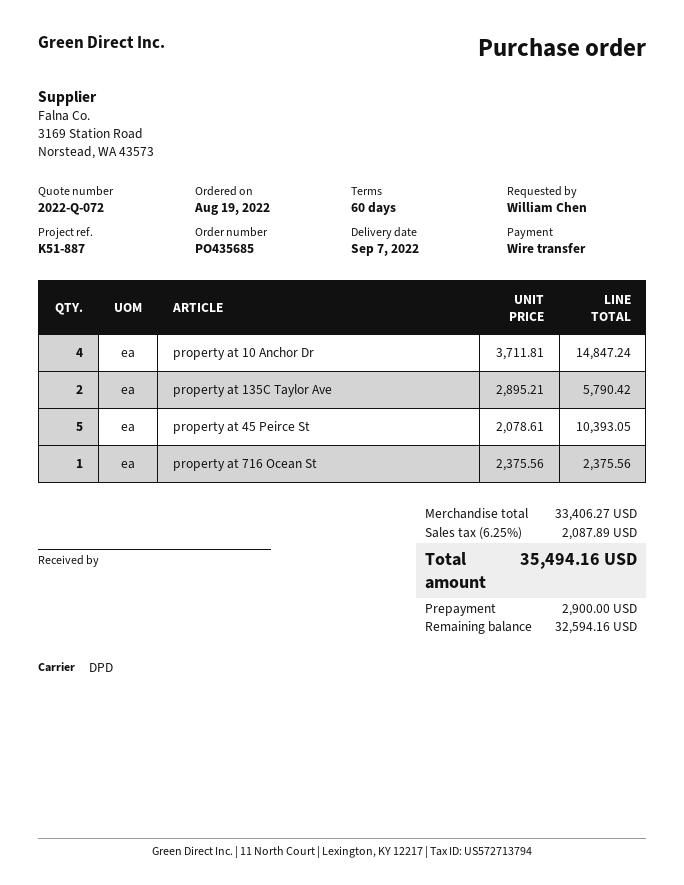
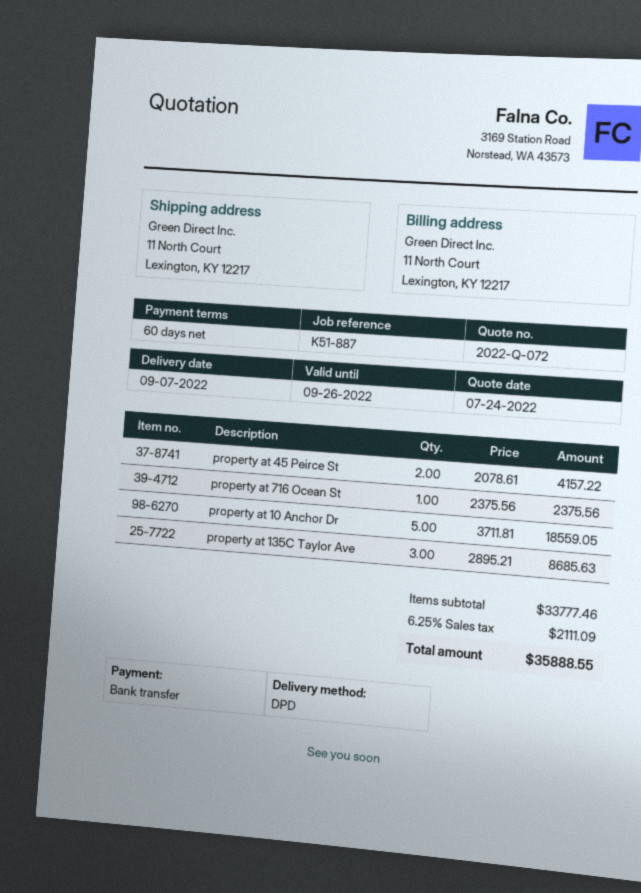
property at 10 Anchor Dr: 4 x 3711.81 = 14847.24 -> 5 x 3711.81 = 18559.05
property at 135C Taylor Ave: 2 x 2895.21 = 5790.42 -> 3 x 2895.21 = 8685.63
property at 45 Peirce St: 5 x 2078.61 = 10393.05 -> 2 x 2078.61 = 4157.22
subtotal: 33406.27 -> 33777.46
tax: 6.25% = 2087.89 -> 6.25% = 2111.09
total: 35494.16 -> 35888.55

